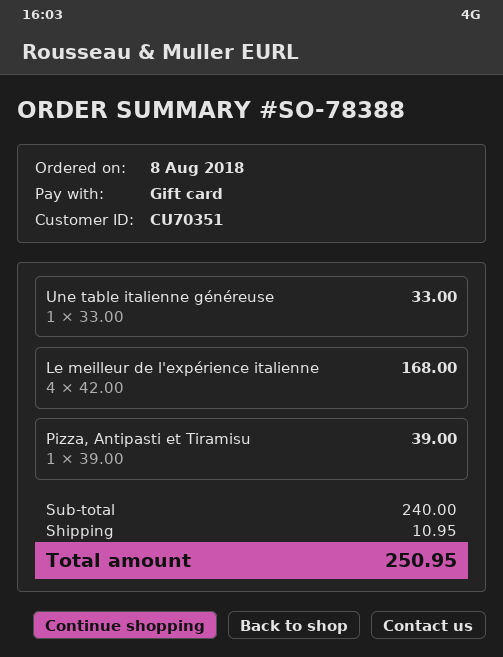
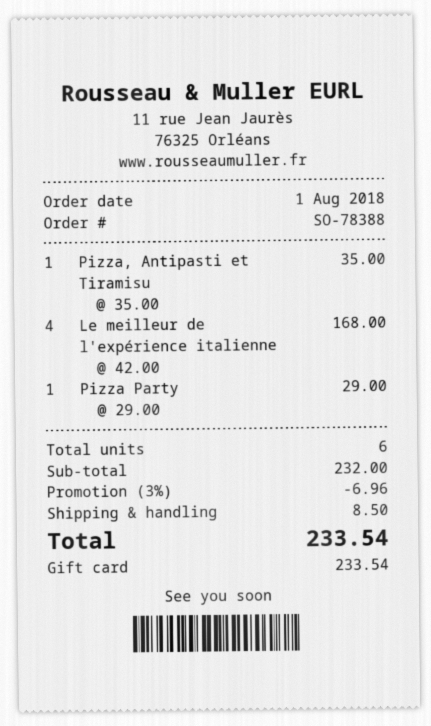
order date: 2018-08-08 -> 2018-08-01
Une table italienne généreuse: 1 x 33.00 = 33.00 -> none
Pizza, Antipasti et Tiramisu: 1 x 39.00 = 39.00 -> 1 x 35.00 = 35.00
Pizza Party: none -> 1 x 29.00 = 29.00
subtotal: 240.00 -> 232.00
discount: none -> 3% = 6.96
shipping: 10.95 -> 8.50
total: 250.95 -> 233.54

